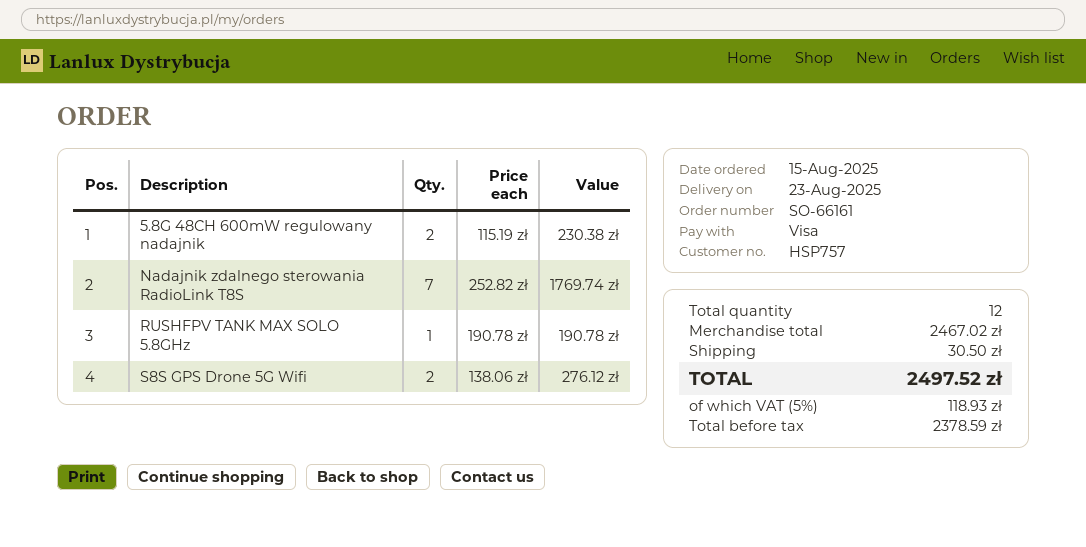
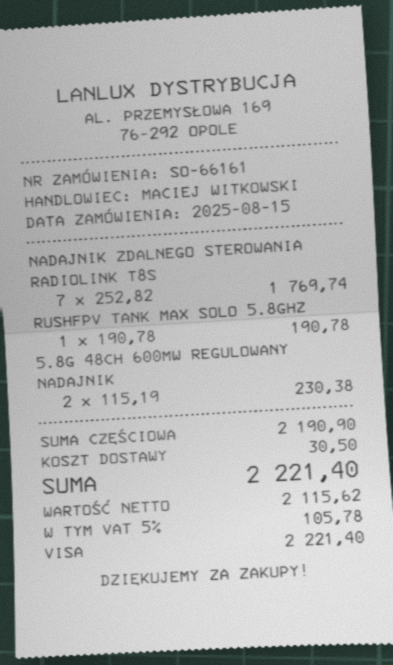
S8S GPS Drone 5G Wifi: 2 x 138.06 = 276.12 -> none
subtotal: 2467.02 -> 2190.90
net: 2378.59 -> 2115.62
tax: 5% = 118.93 -> 5% = 105.78
total: 2497.52 -> 2221.40

